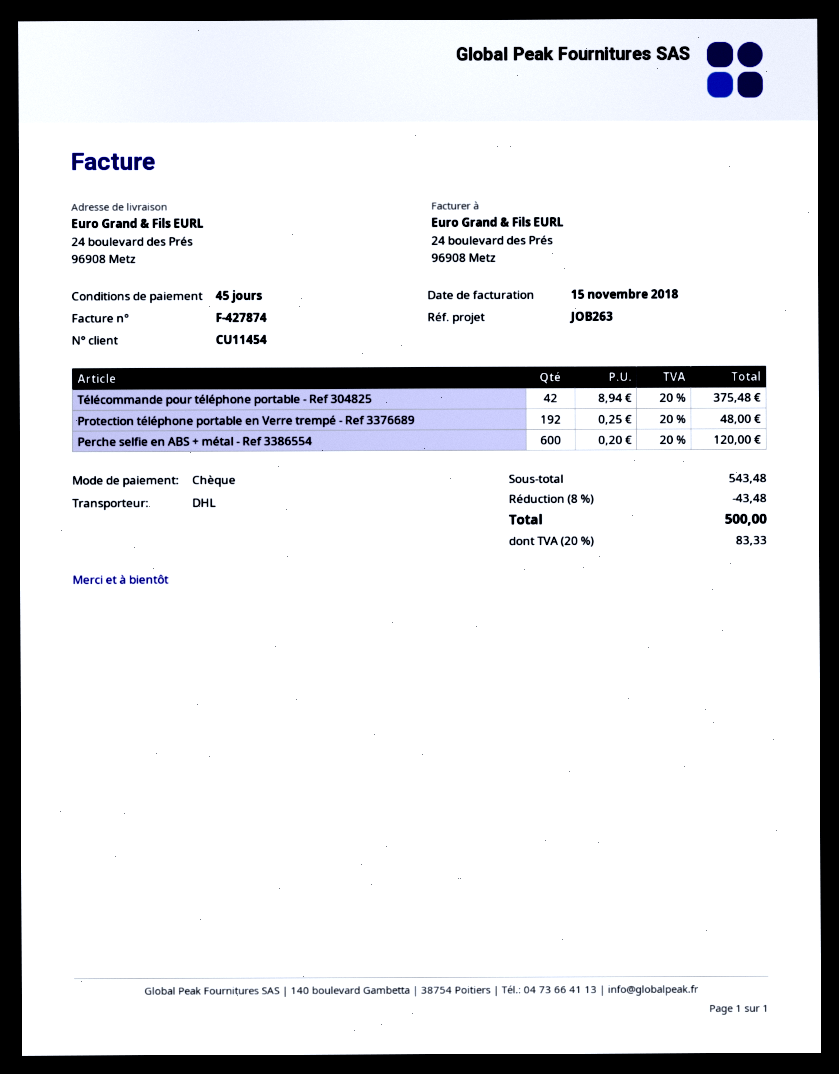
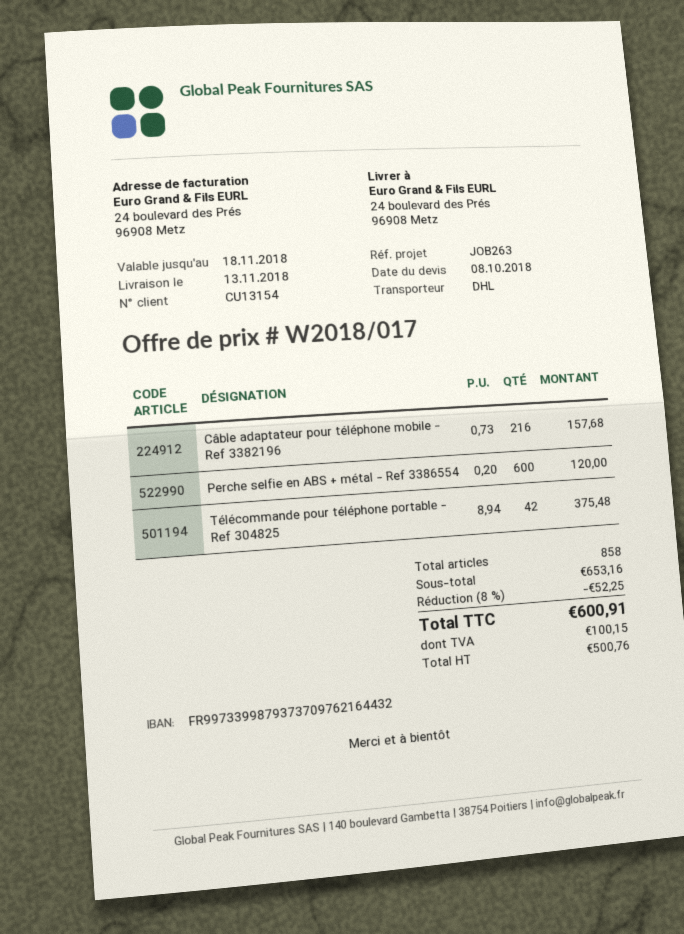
customer number: CU11454 -> CU13154
Protection téléphone portable en Verre trempé - Ref 3376689: 192 x 0.25 = 48.00 -> none
Câble adaptateur pour téléphone mobile - Ref 3382196: none -> 216 x 0.73 = 157.68
subtotal: 543.48 -> 653.16
discount: 8% = 43.48 -> 8% = 52.25
tax: 83.33 -> 100.15
total: 500.00 -> 600.91

